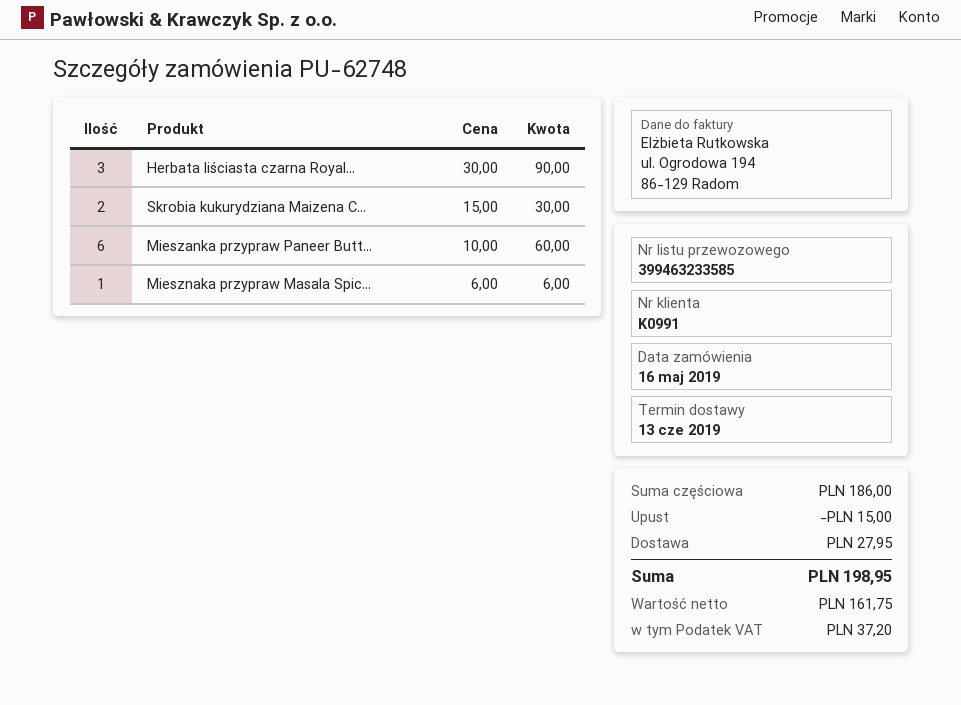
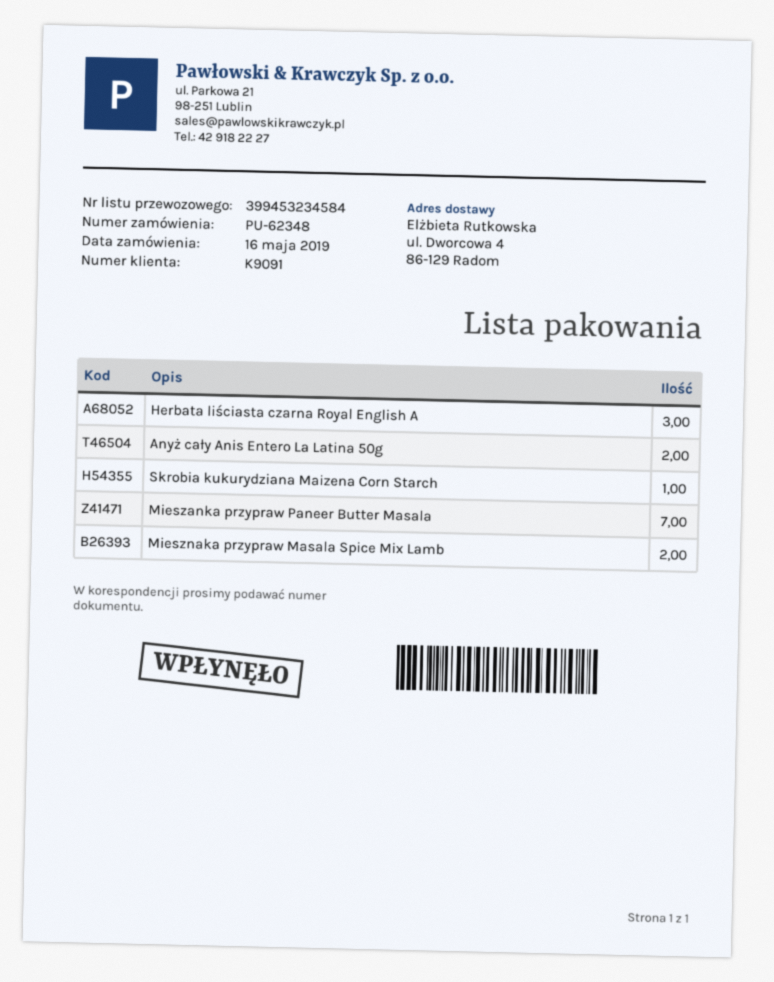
order number: PU-62748 -> PU-62348
customer number: K0991 -> K9091
tracking number: 399463233585 -> 399453234584
Skrobia kukurydziana Maizena C...: 2 -> 1
Mieszanka przypraw Paneer Butt...: 6 -> 7
Miesznaka przypraw Masala Spic...: 1 -> 2
Anyż cały Anis Entero La Latina 50g: none -> 2

